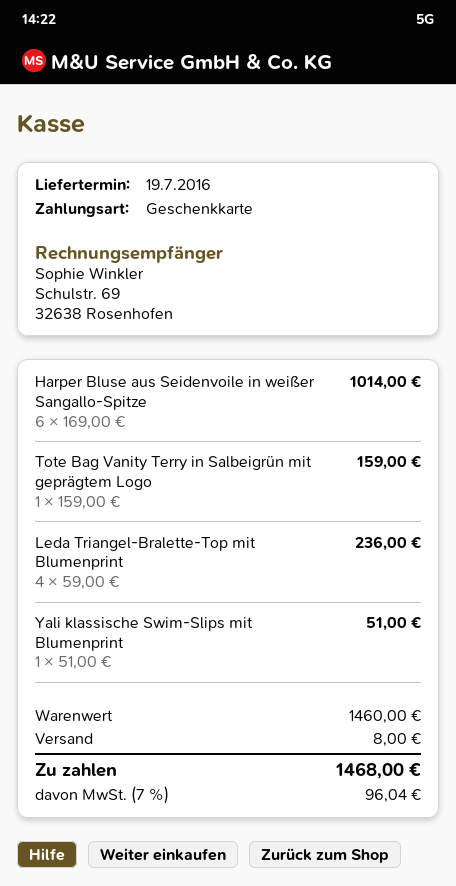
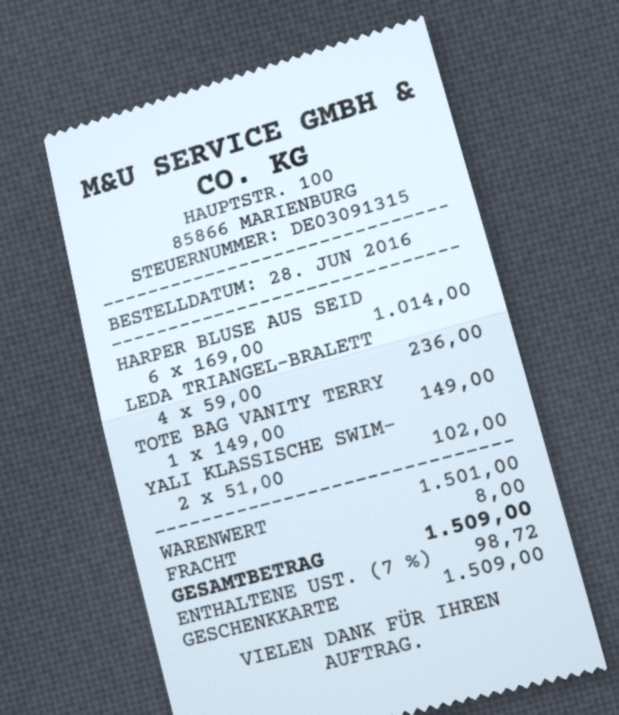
Tote Bag Vanity Terry in Salbeigrün mit geprägtem Logo: 1 x 159.00 = 159.00 -> 1 x 149.00 = 149.00
Yali klassische Swim-Slips mit Blumenprint: 1 x 51.00 = 51.00 -> 2 x 51.00 = 102.00
subtotal: 1460.00 -> 1501.00
tax: 7% = 96.04 -> 7% = 98.72
total: 1468.00 -> 1509.00

